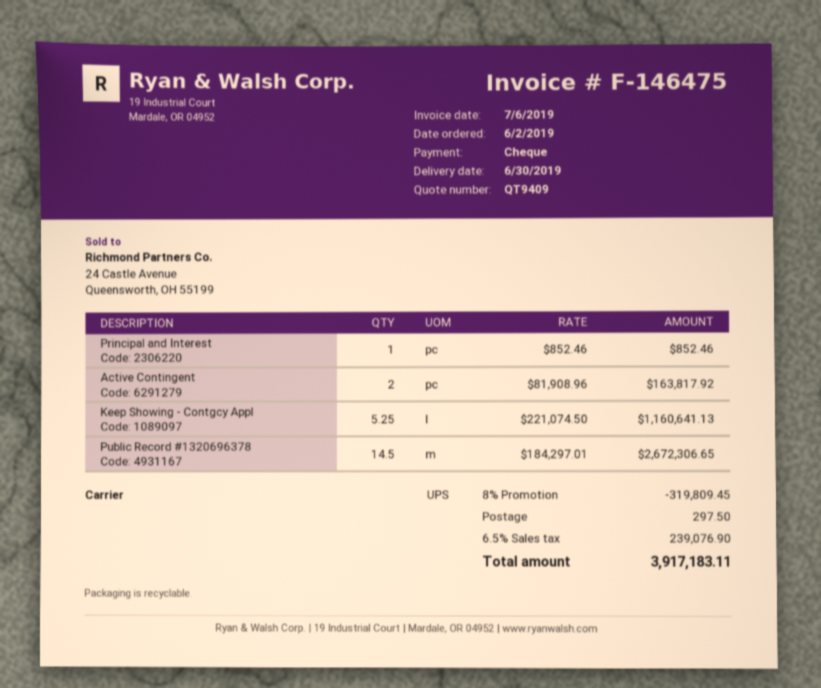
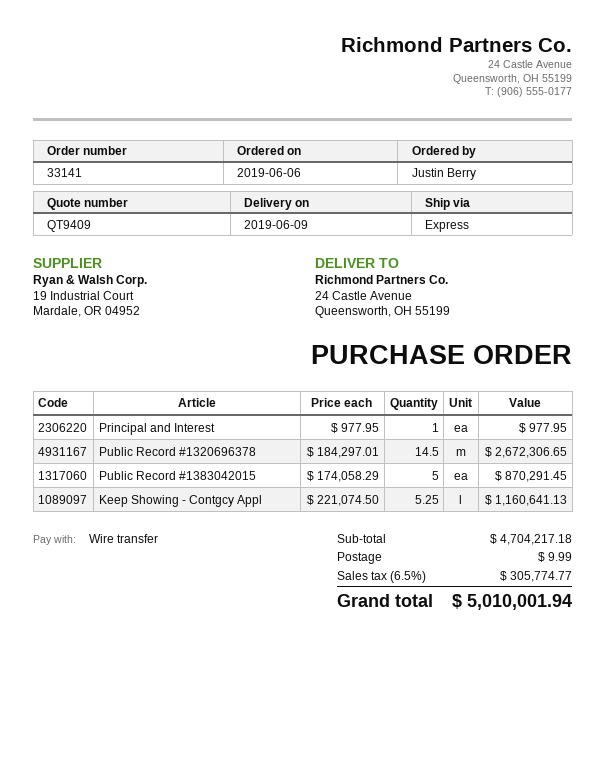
order date: 2019-06-02 -> 2019-06-06
delivery date: 2019-06-30 -> 2019-06-09
payment method: cheque -> bank transfer
shipping method: UPS -> express
Principal and Interest: 1 x 852.46 = 852.46 -> 1 x 977.95 = 977.95
Active Contingent: 2 x 81908.96 = 163817.92 -> none
Public Record #1383042015: none -> 5 x 174058.29 = 870291.45
discount: 8% = 319809.45 -> none
shipping: 297.50 -> 9.99
tax: 6.5% = 239076.90 -> 6.5% = 305774.77
total: 3917183.11 -> 5010001.94

